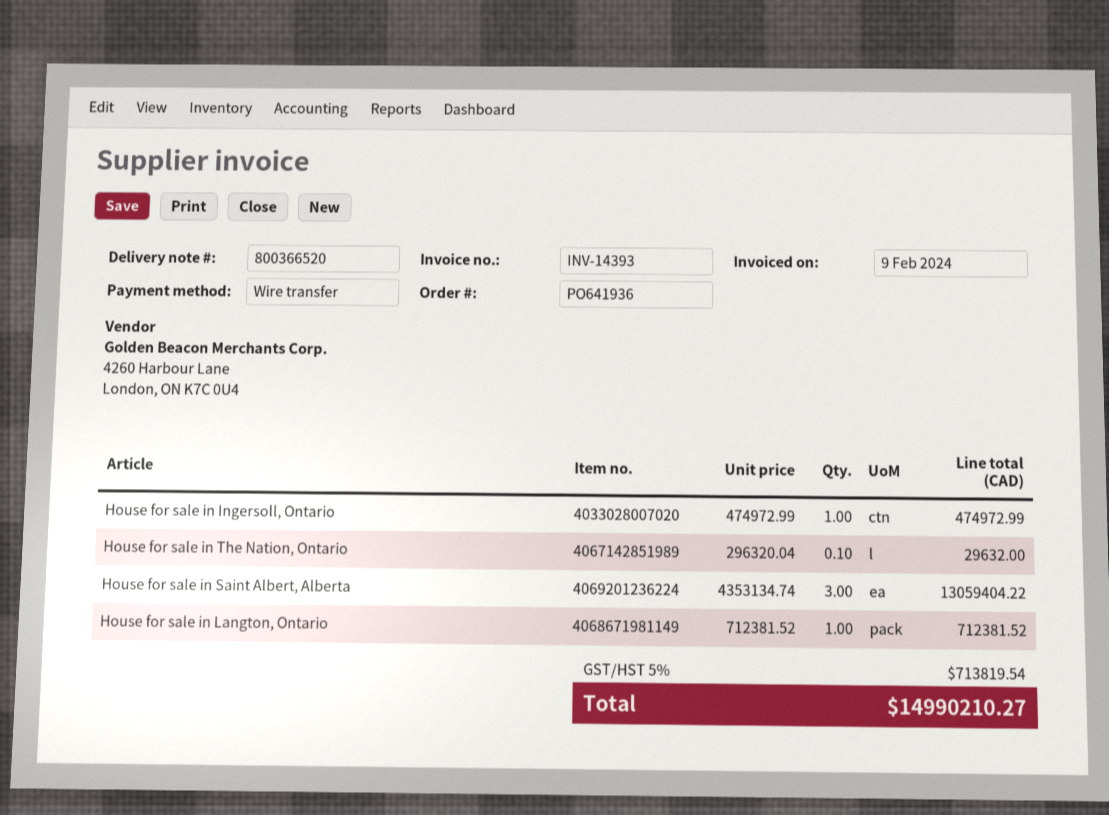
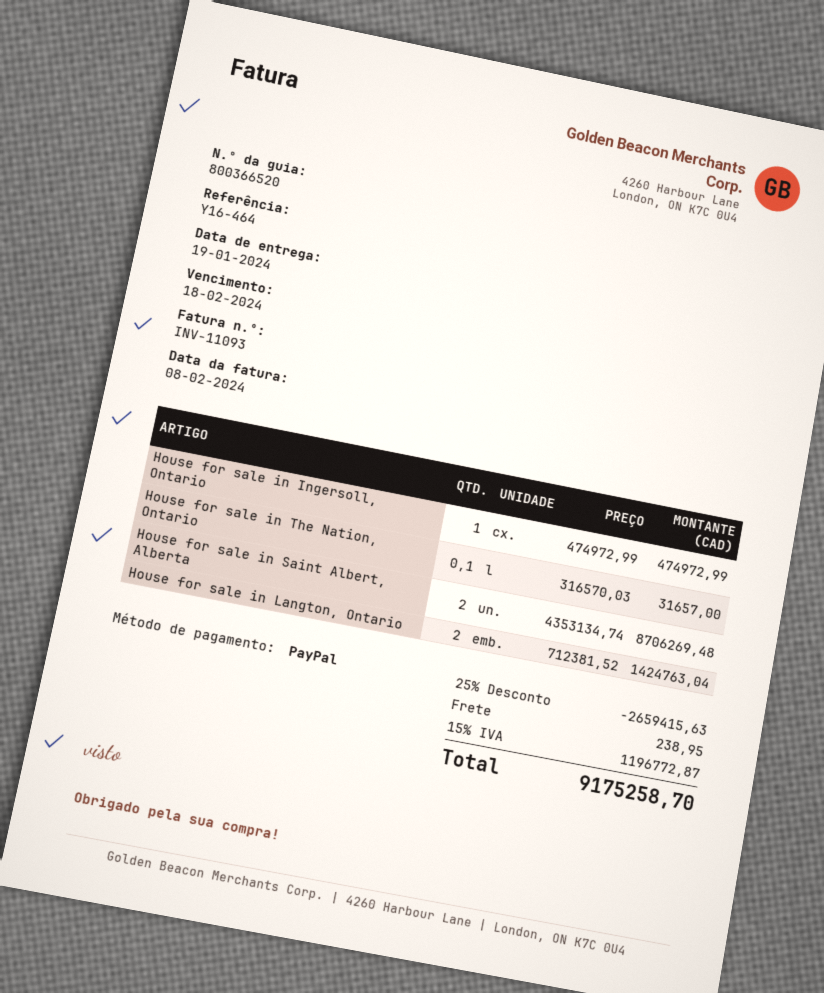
invoice number: INV-14393 -> INV-11093
invoice date: 2024-02-09 -> 2024-02-08
payment method: bank transfer -> PayPal
House for sale in The Nation, Ontario: 0.1 x 296320.04 = 29632.00 -> 0.1 x 316570.03 = 31657.00
House for sale in Saint Albert, Alberta: 3 x 4353134.74 = 13059404.22 -> 2 x 4353134.74 = 8706269.48
House for sale in Langton, Ontario: 1 x 712381.52 = 712381.52 -> 2 x 712381.52 = 1424763.04
discount: none -> 25% = 2659415.63
shipping: none -> 238.95
tax: 5% = 713819.54 -> 15% = 1196772.87
total: 14990210.27 -> 9175258.70

